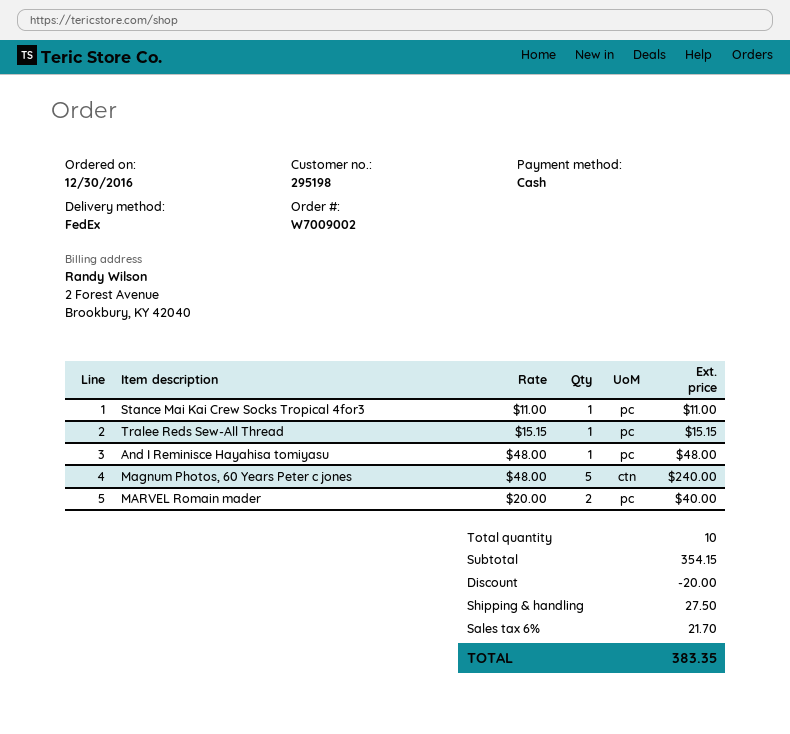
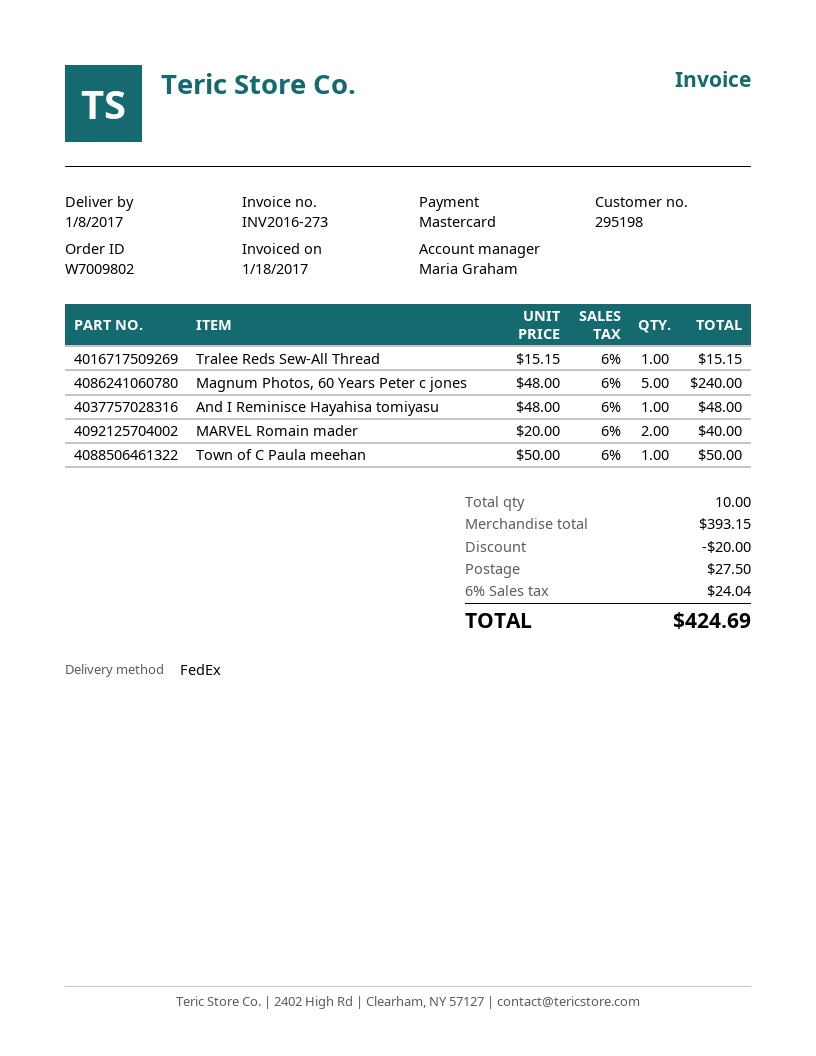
order number: W7009002 -> W7009802
payment method: cash -> Mastercard
Stance Mai Kai Crew Socks Tropical 4for3: 1 x 11.00 = 11.00 -> none
Town of C Paula meehan: none -> 1 x 50.00 = 50.00
subtotal: 354.15 -> 393.15
tax: 6% = 21.70 -> 6% = 24.04
total: 383.35 -> 424.69

